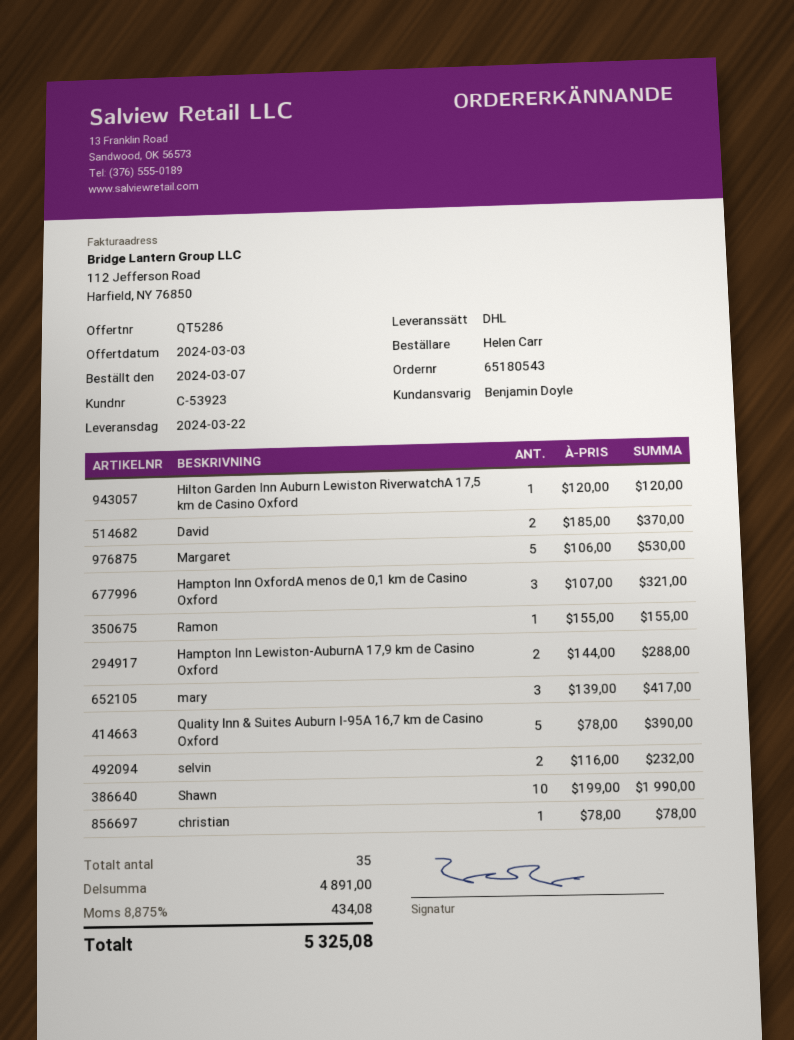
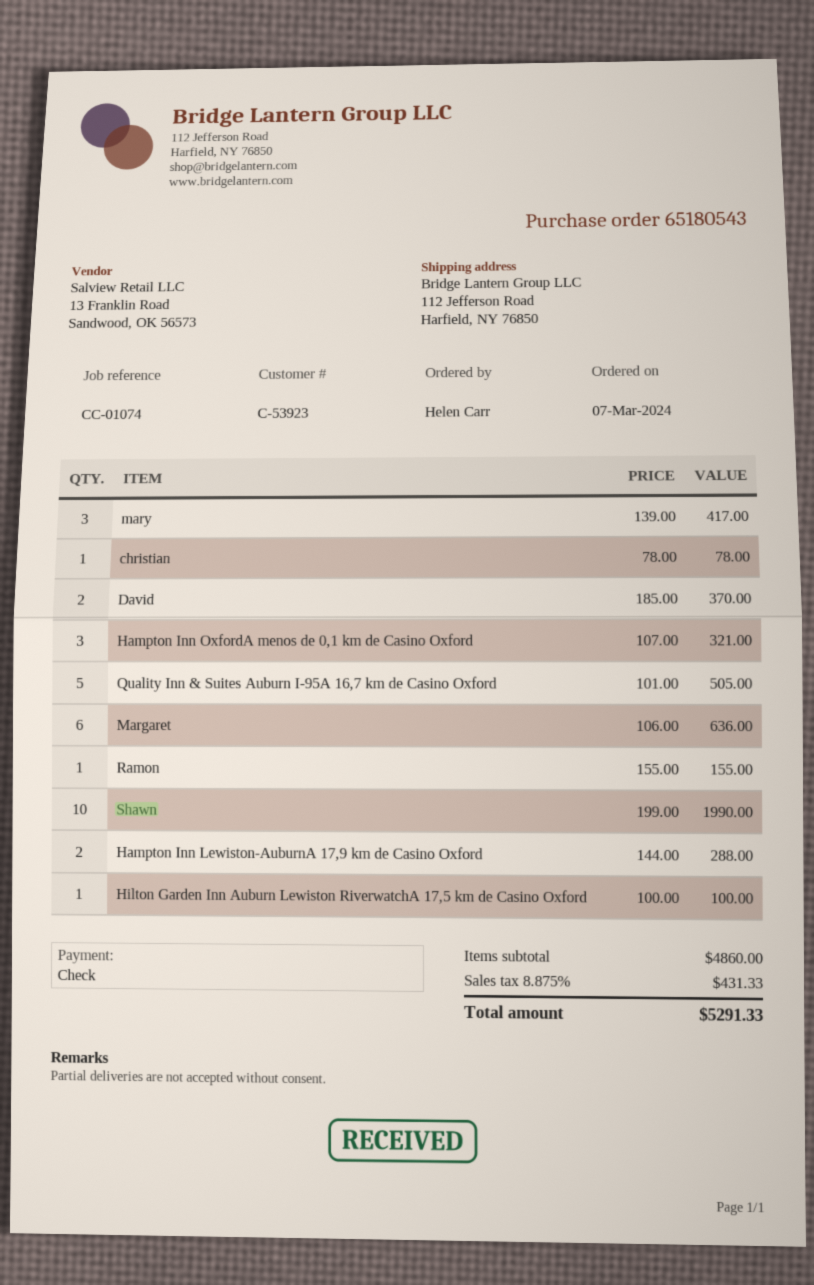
Hilton Garden Inn Auburn Lewiston RiverwatchA 17,5 km de Casino Oxford: 1 x 120.00 = 120.00 -> 1 x 100.00 = 100.00
Margaret: 5 x 106.00 = 530.00 -> 6 x 106.00 = 636.00
Quality Inn & Suites Auburn I-95A 16,7 km de Casino Oxford: 5 x 78.00 = 390.00 -> 5 x 101.00 = 505.00
selvin: 2 x 116.00 = 232.00 -> none
subtotal: 4891.00 -> 4860.00
tax: 8.875% = 434.08 -> 8.875% = 431.33
total: 5325.08 -> 5291.33

